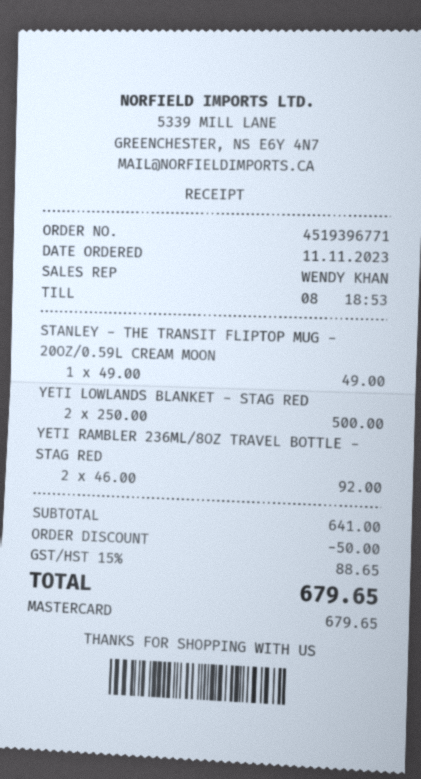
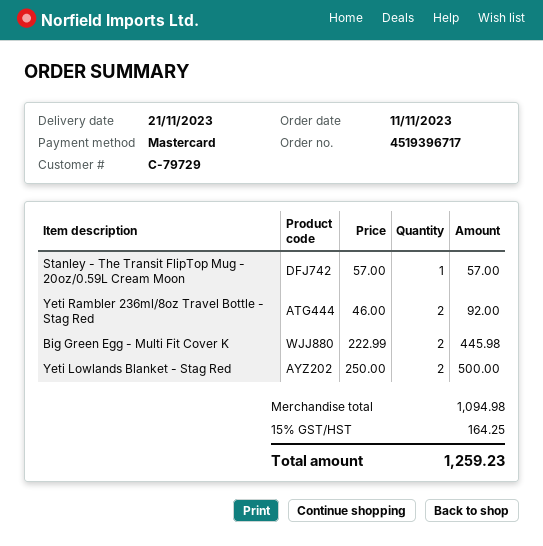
order number: 4519396771 -> 4519396717
STANLEY - THE TRANSIT FLIPTOP MUG - 20OZ/0.59L CREAM MOON: 1 x 49.00 = 49.00 -> 1 x 57.00 = 57.00
Big Green Egg - Multi Fit Cover K: none -> 2 x 222.99 = 445.98
subtotal: 641.00 -> 1094.98
discount: 50.00 -> none
tax: 15% = 88.65 -> 15% = 164.25
total: 679.65 -> 1259.23

